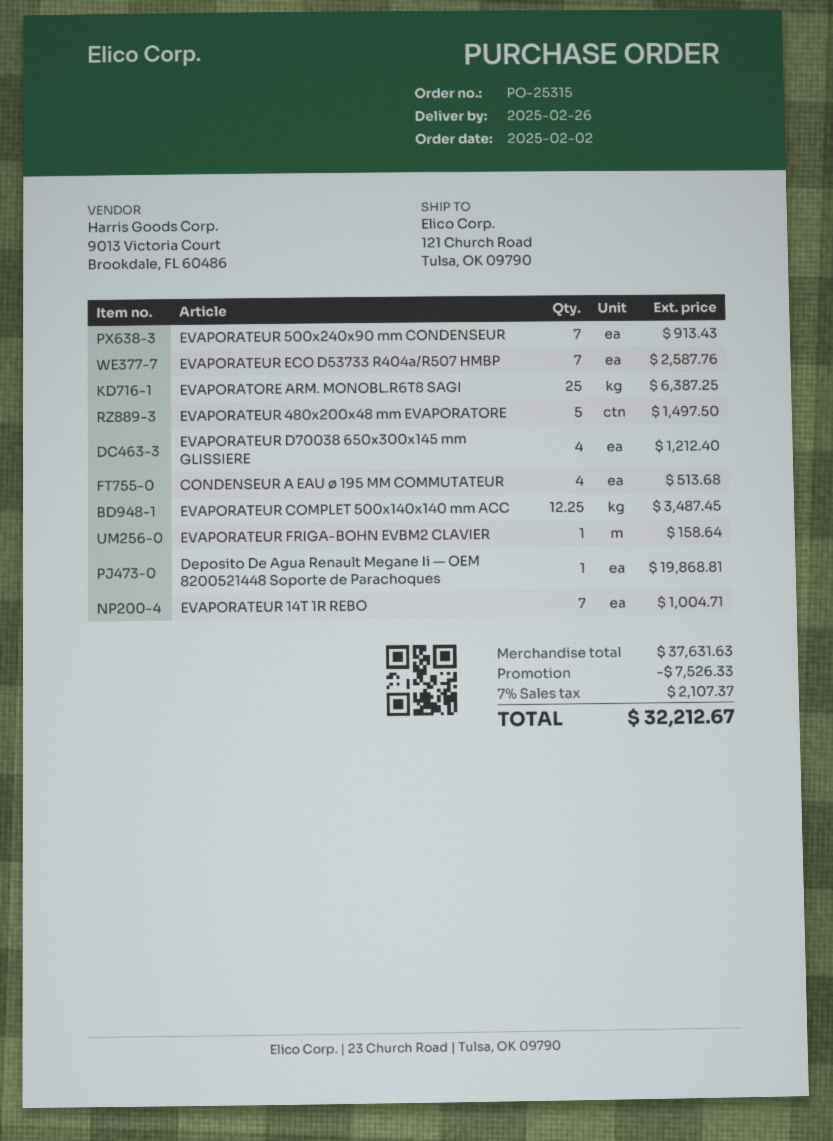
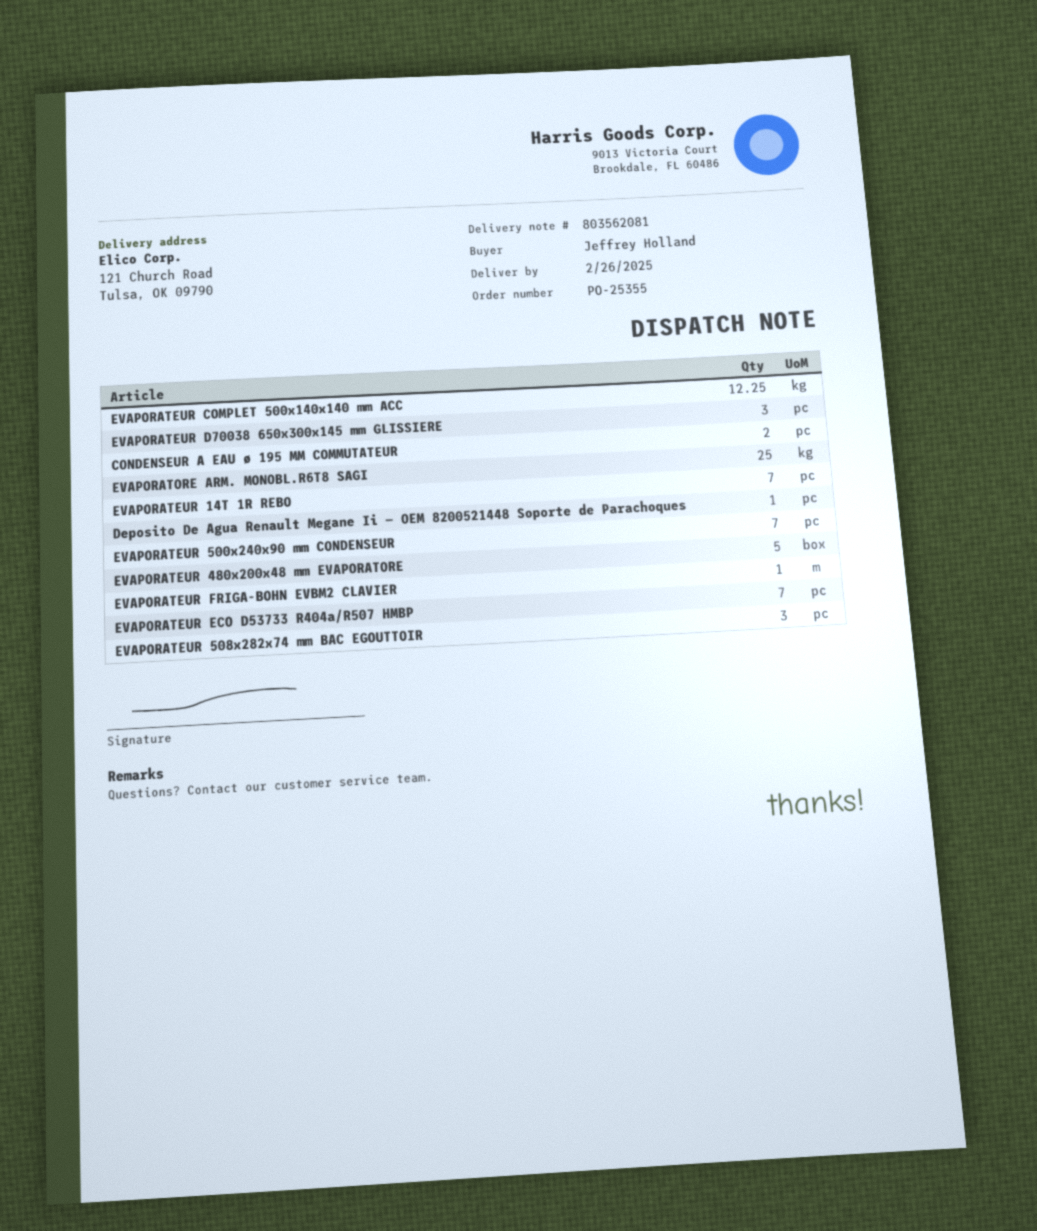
order number: PO-25315 -> PO-25355
EVAPORATEUR D70038 650x300x145 mm GLISSIERE: 4 -> 3
CONDENSEUR A EAU ø 195 MM COMMUTATEUR: 4 -> 2
EVAPORATEUR 508x282x74 mm BAC EGOUTTOIR: none -> 3

